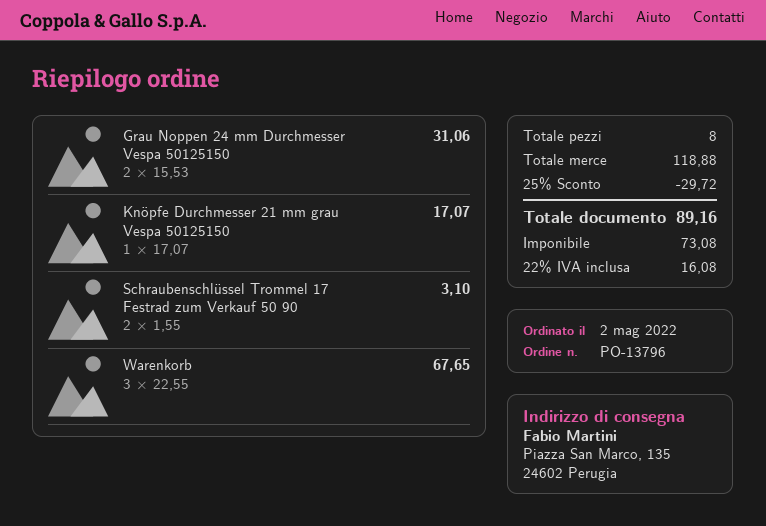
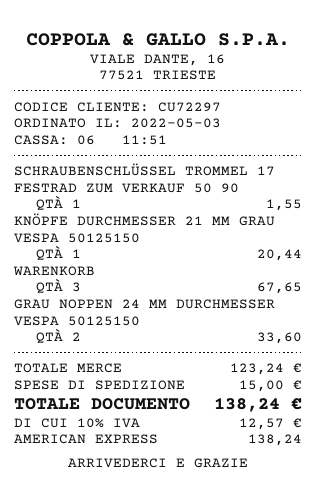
order date: 2022-05-02 -> 2022-05-03
Grau Noppen 24 mm Durchmesser Vespa 50125150: 2 for 31.06 -> 2 for 33.60
Knöpfe Durchmesser 21 mm grau Vespa 50125150: 1 for 17.07 -> 1 for 20.44
Schraubenschlüssel Trommel 17 Festrad zum Verkauf 50 90: 2 for 3.10 -> 1 for 1.55
subtotal: 118.88 -> 123.24
discount: 25% = 29.72 -> none
shipping: none -> 15.00
tax: 22% = 16.08 -> 10% = 12.57
total: 89.16 -> 138.24

